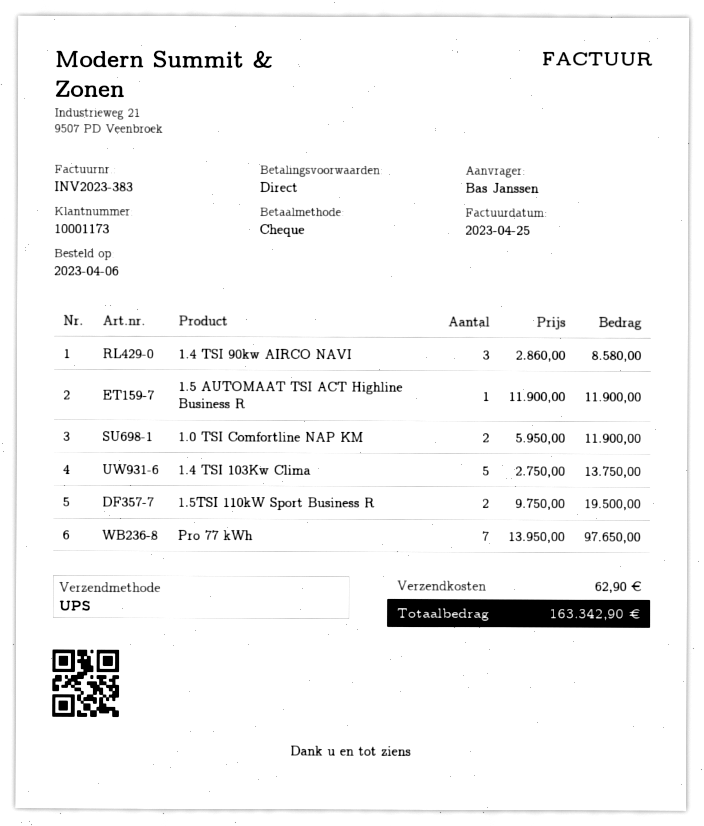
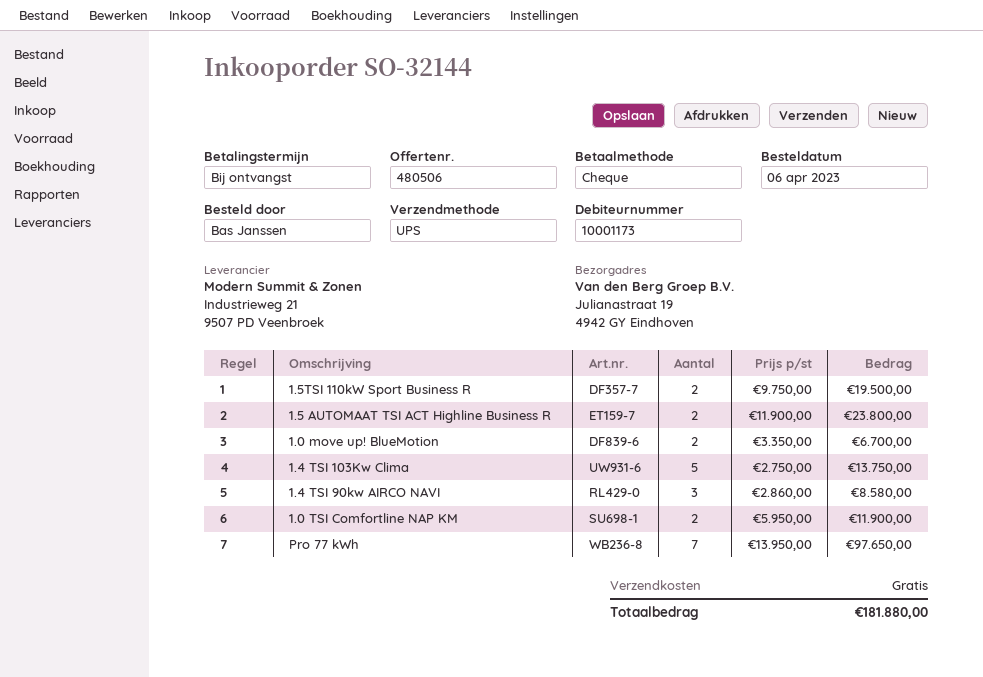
1.5 AUTOMAAT TSI ACT Highline Business R: 1 x 11900.00 = 11900.00 -> 2 x 11900.00 = 23800.00
1.0 move up! BlueMotion: none -> 2 x 3350.00 = 6700.00
shipping: 62.90 -> 0.00
total: 163342.90 -> 181880.00

